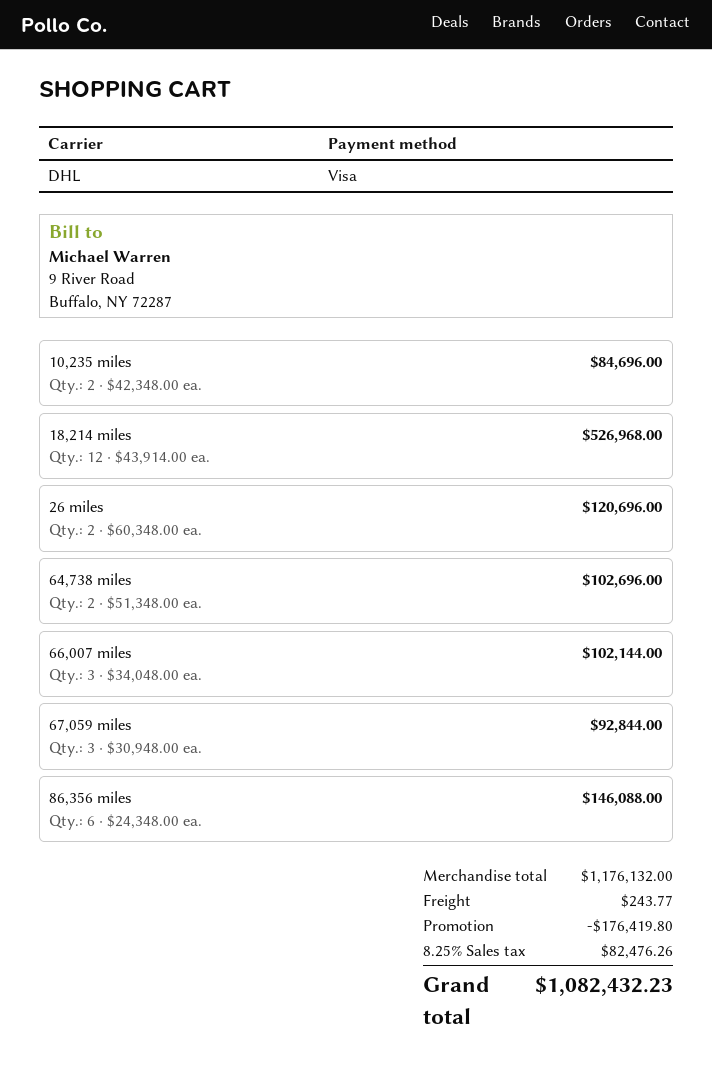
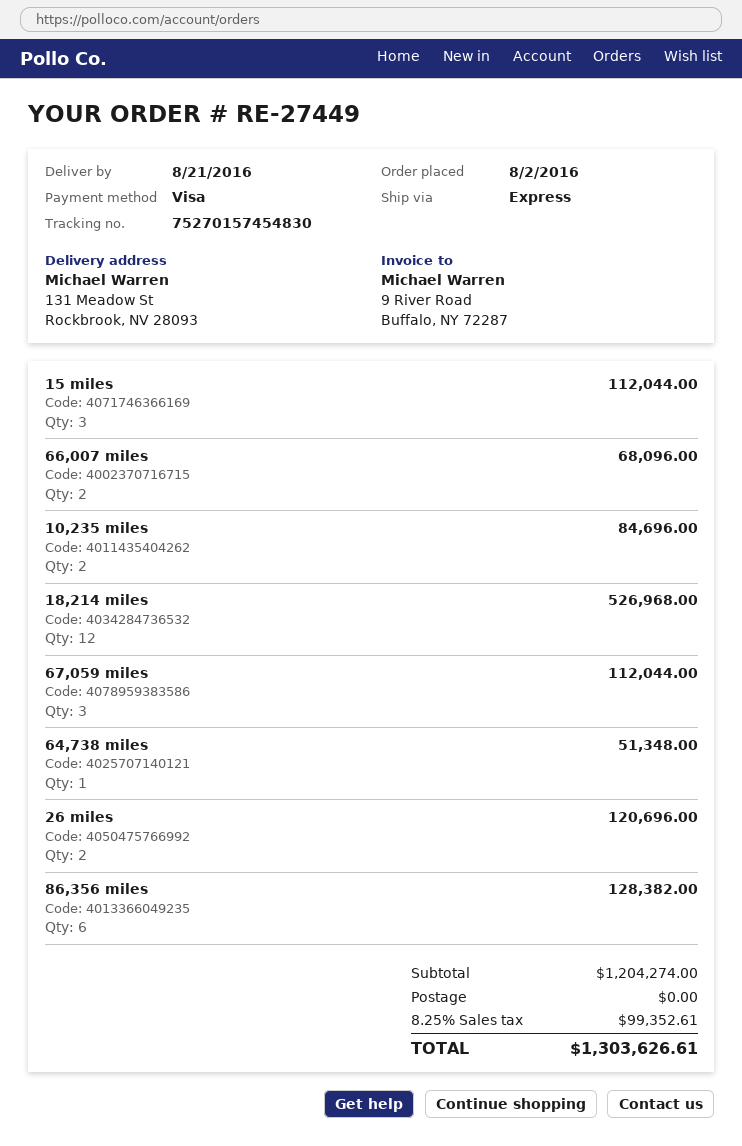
shipping method: DHL -> express
64,738 miles: 2 for 102696.00 -> 1 for 51348.00
66,007 miles: 3 for 102144.00 -> 2 for 68096.00
67,059 miles: 3 for 92844.00 -> 3 for 112044.00
86,356 miles: 6 for 146088.00 -> 6 for 128382.00
15 miles: none -> 3 for 112044.00
subtotal: 1176132.00 -> 1204274.00
discount: 176419.80 -> none
shipping: 243.77 -> 0.00
tax: 8.25% = 82476.26 -> 8.25% = 99352.61
total: 1082432.23 -> 1303626.61

